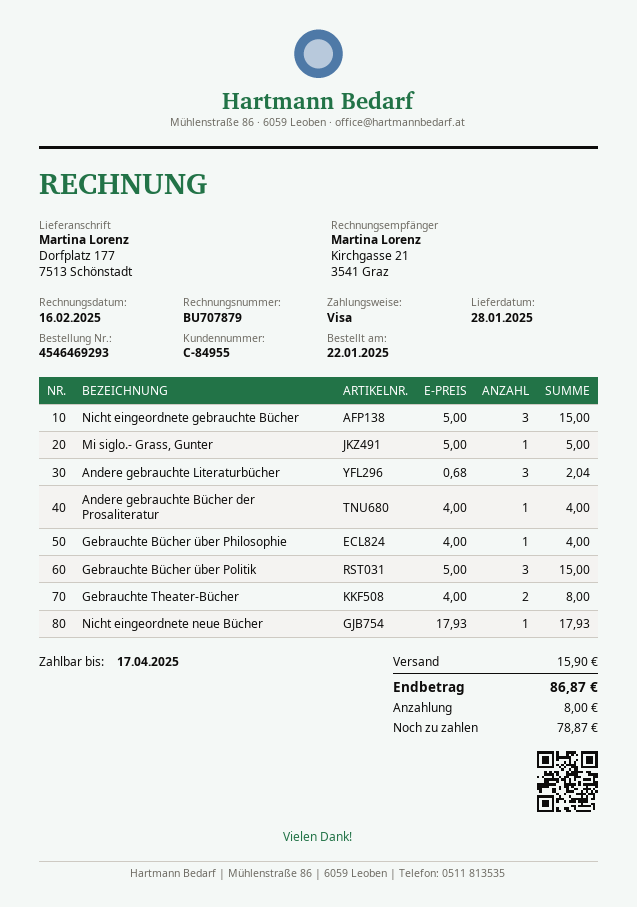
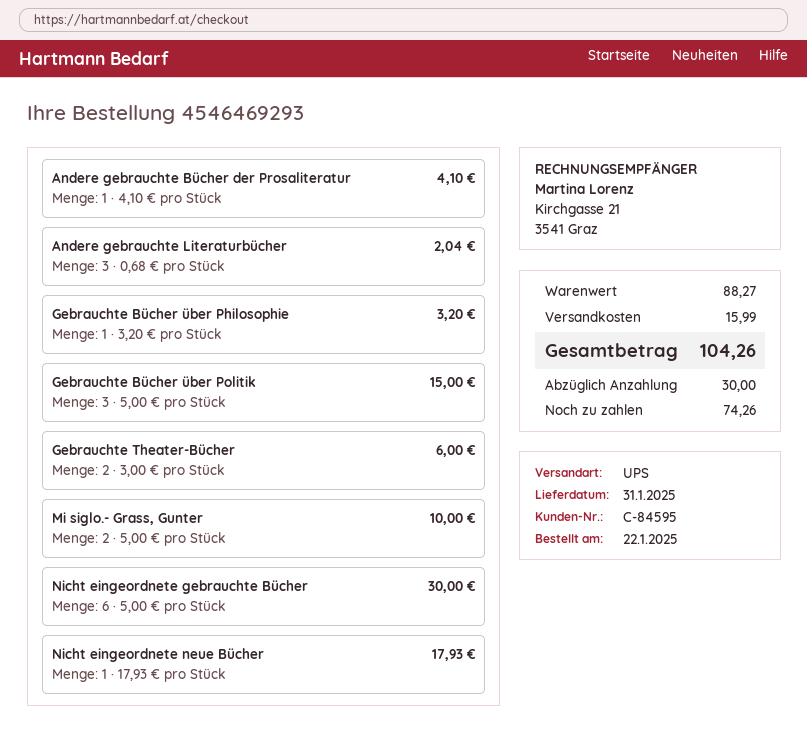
delivery date: 2025-01-28 -> 2025-01-31
customer number: C-84955 -> C-84595
Nicht eingeordnete gebrauchte Bücher: 3 x 5.00 = 15.00 -> 6 x 5.00 = 30.00
Mi siglo.- Grass, Gunter: 1 x 5.00 = 5.00 -> 2 x 5.00 = 10.00
Andere gebrauchte Bücher der Prosaliteratur: 1 x 4.00 = 4.00 -> 1 x 4.10 = 4.10
Gebrauchte Bücher über Philosophie: 1 x 4.00 = 4.00 -> 1 x 3.20 = 3.20
Gebrauchte Theater-Bücher: 2 x 4.00 = 8.00 -> 2 x 3.00 = 6.00
shipping: 15.90 -> 15.99
total: 86.87 -> 104.26
deposit: 8.00 -> 30.00
balance: 78.87 -> 74.26

